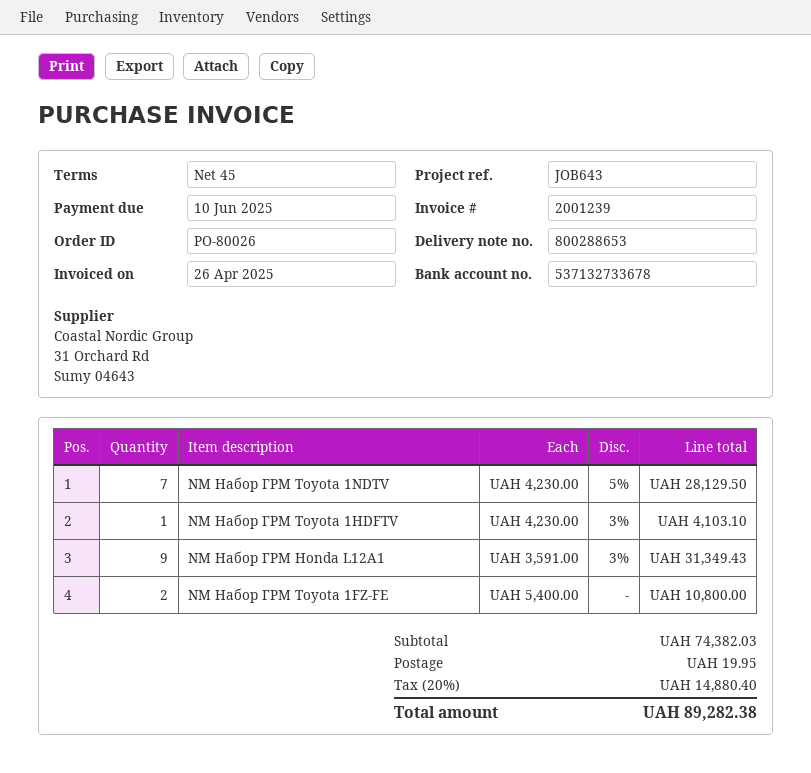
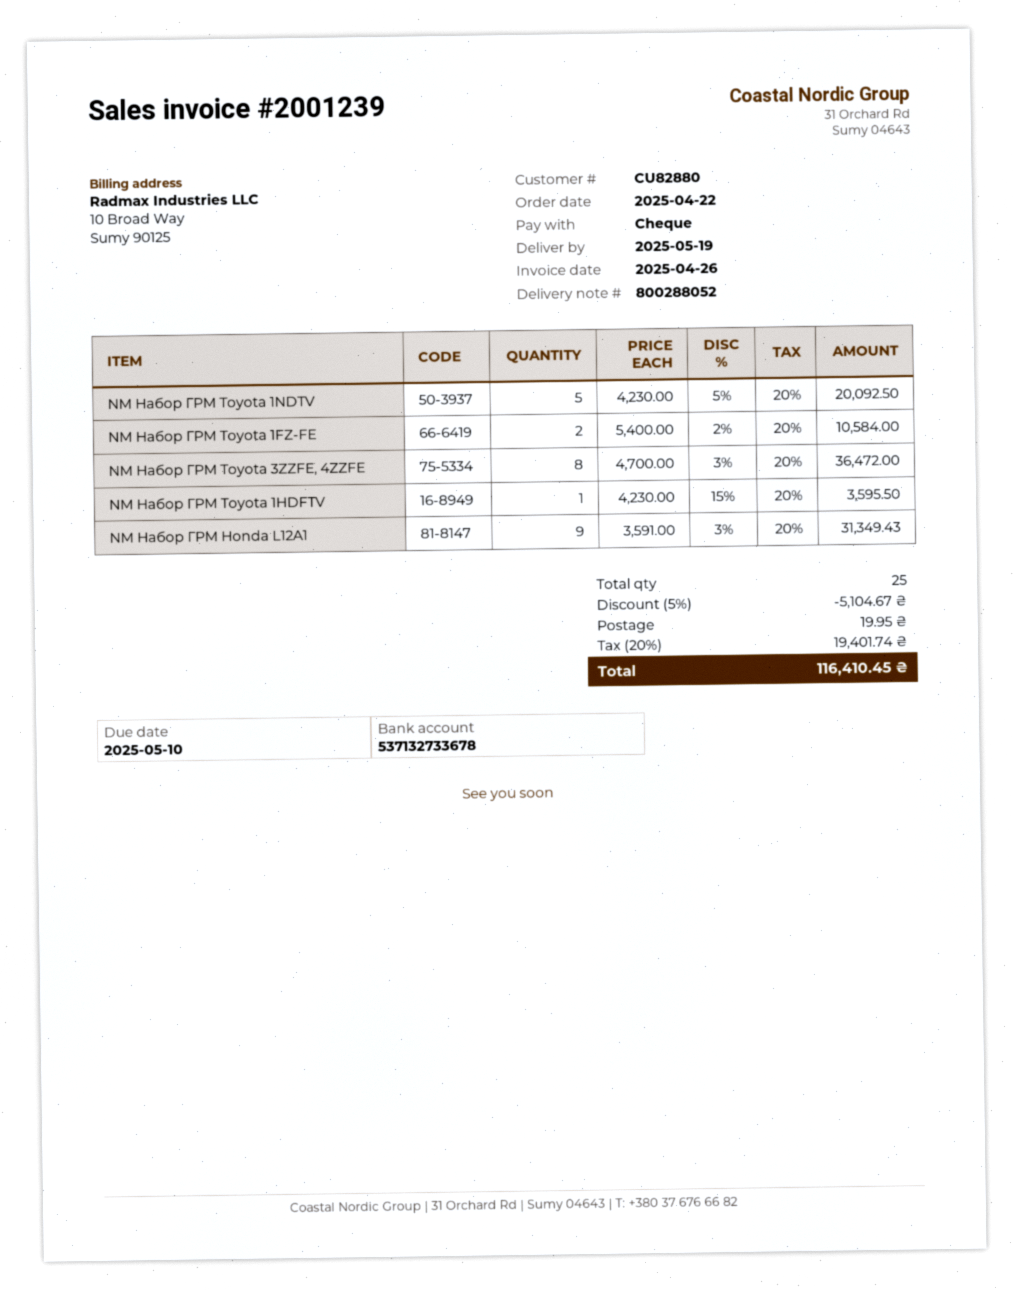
delivery note number: 800288653 -> 800288052
due date: 2025-06-10 -> 2025-05-10
NM Набор ГРМ Toyota 1NDTV: 7 x 4230.00 - 5% = 28129.50 -> 5 x 4230.00 - 5% = 20092.50
NM Набор ГРМ Toyota 1HDFTV: 1 x 4230.00 - 3% = 4103.10 -> 1 x 4230.00 - 15% = 3595.50
NM Набор ГРМ Toyota 1FZ-FE: 2 x 5400.00 = 10800.00 -> 2 x 5400.00 - 2% = 10584.00
NM Набор ГРМ Toyota 3ZZFE, 4ZZFE: none -> 8 x 4700.00 - 3% = 36472.00
discount: none -> 5% = 5104.67
tax: 20% = 14880.40 -> 20% = 19401.74
total: 89282.38 -> 116410.45

